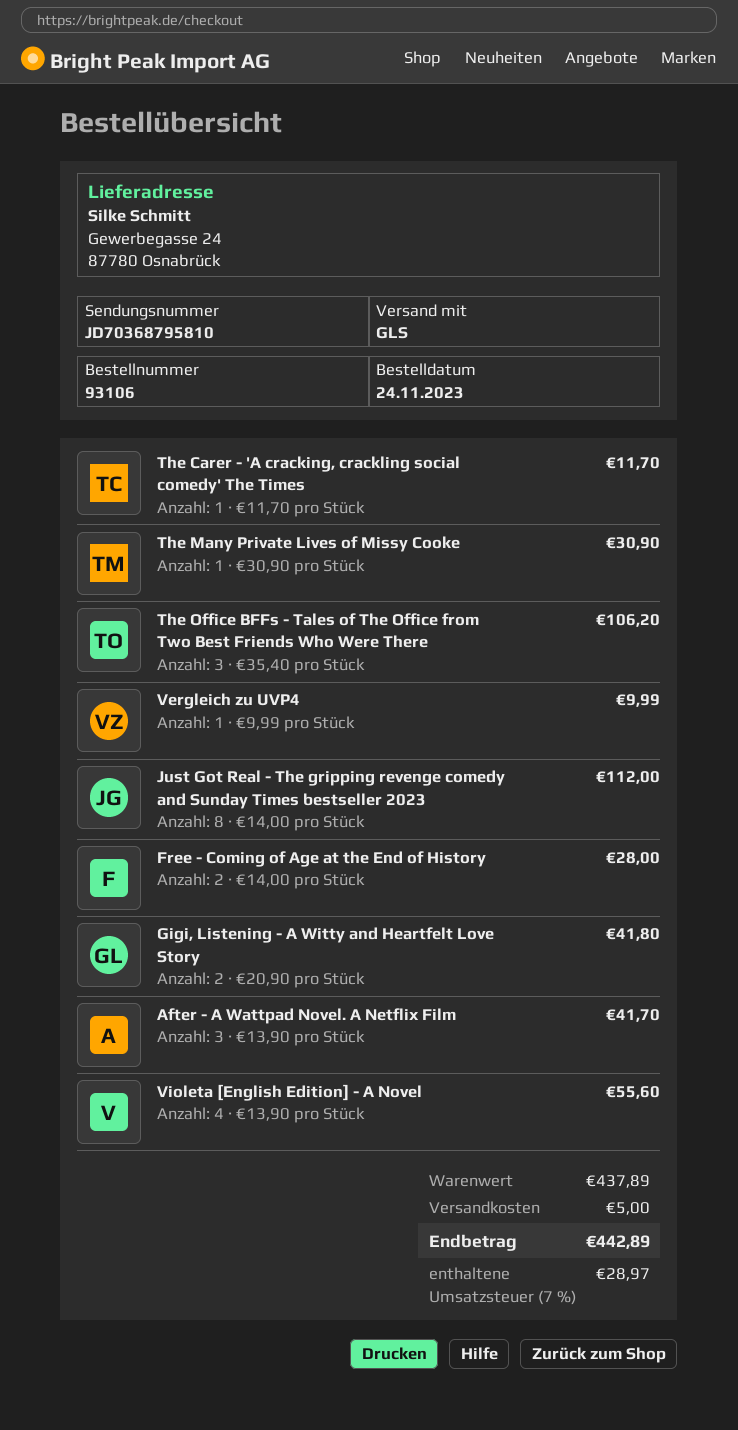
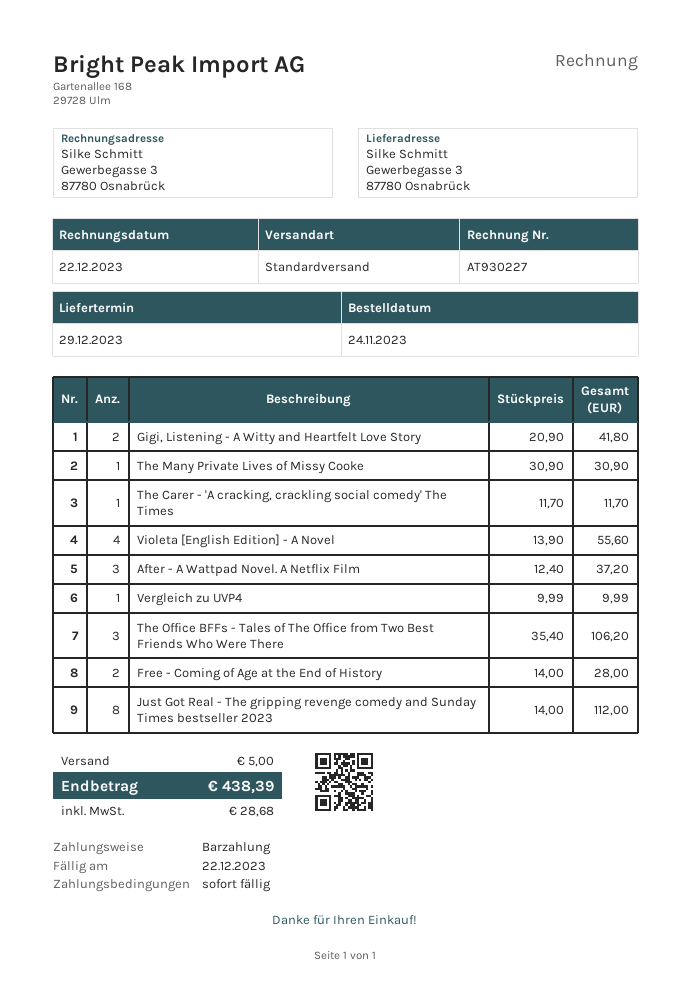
shipping method: GLS -> standard
ship to: Gewerbegasse 24, 87780 Osnabrück -> Gewerbegasse 3, 87780 Osnabrück
After - A Wattpad Novel. A Netflix Film: 3 x 13.90 = 41.70 -> 3 x 12.40 = 37.20
tax: 28.97 -> 28.68
total: 442.89 -> 438.39

